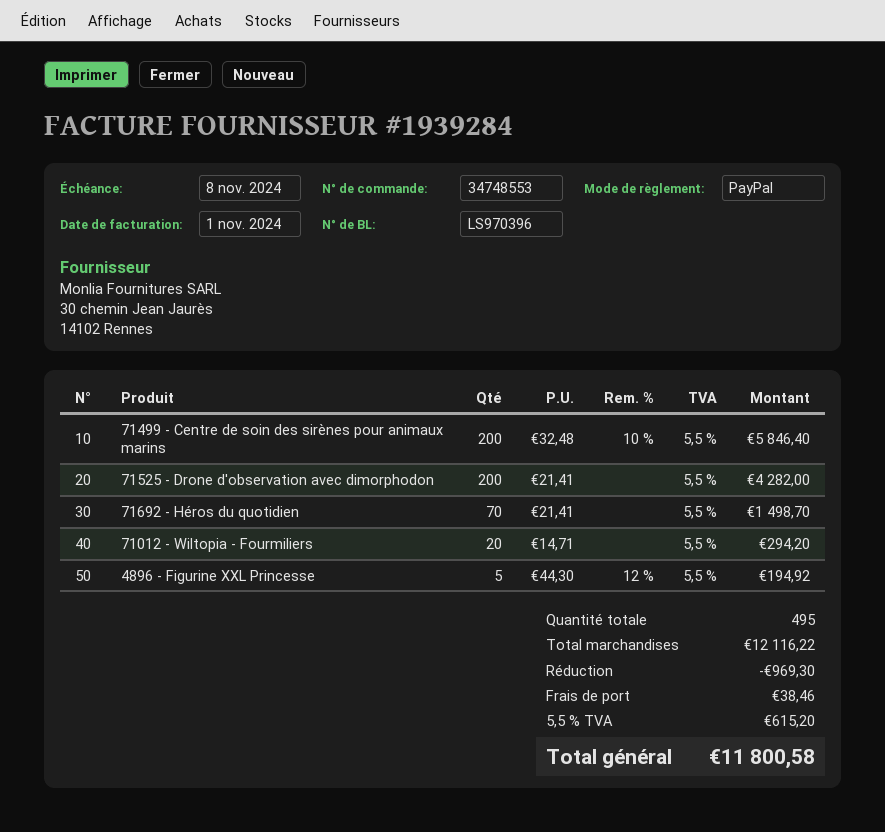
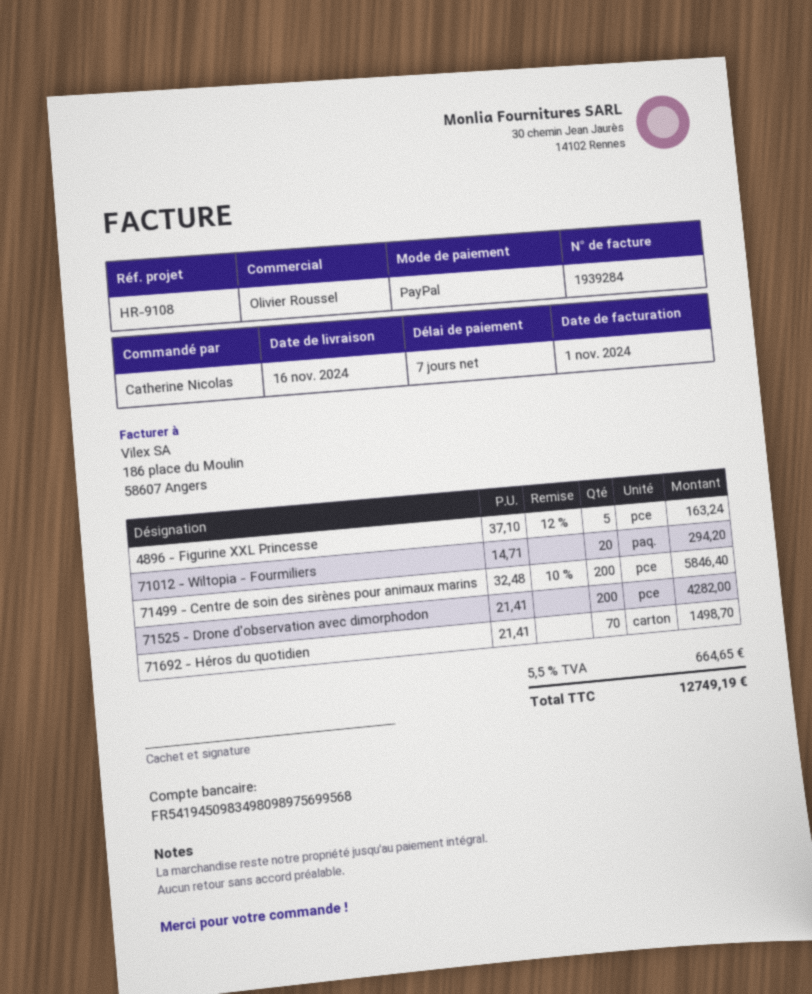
4896 - Figurine XXL Princesse: 5 x 44.30 - 12% = 194.92 -> 5 x 37.10 - 12% = 163.24
discount: 969.30 -> none
shipping: 38.46 -> none
tax: 5.5% = 615.20 -> 5.5% = 664.65
total: 11800.58 -> 12749.19

